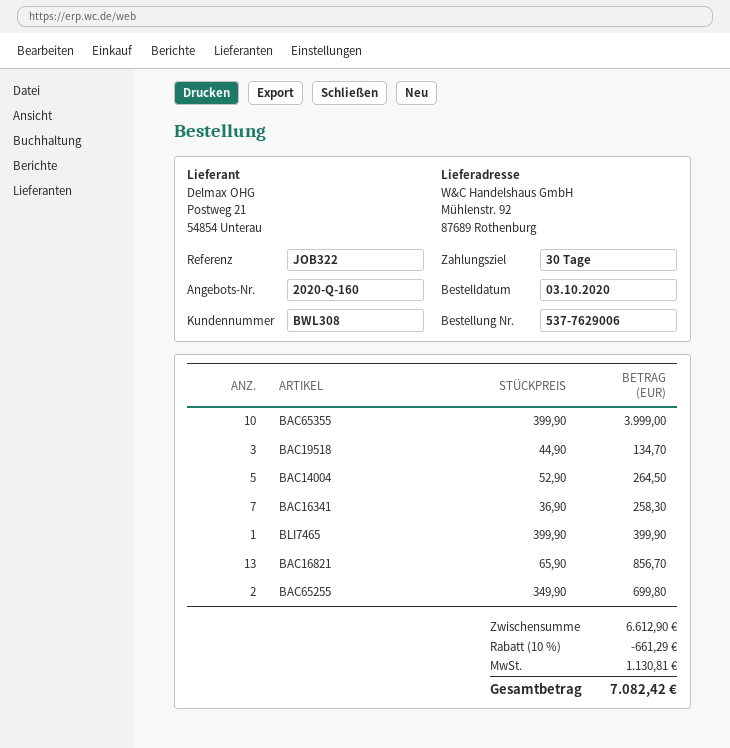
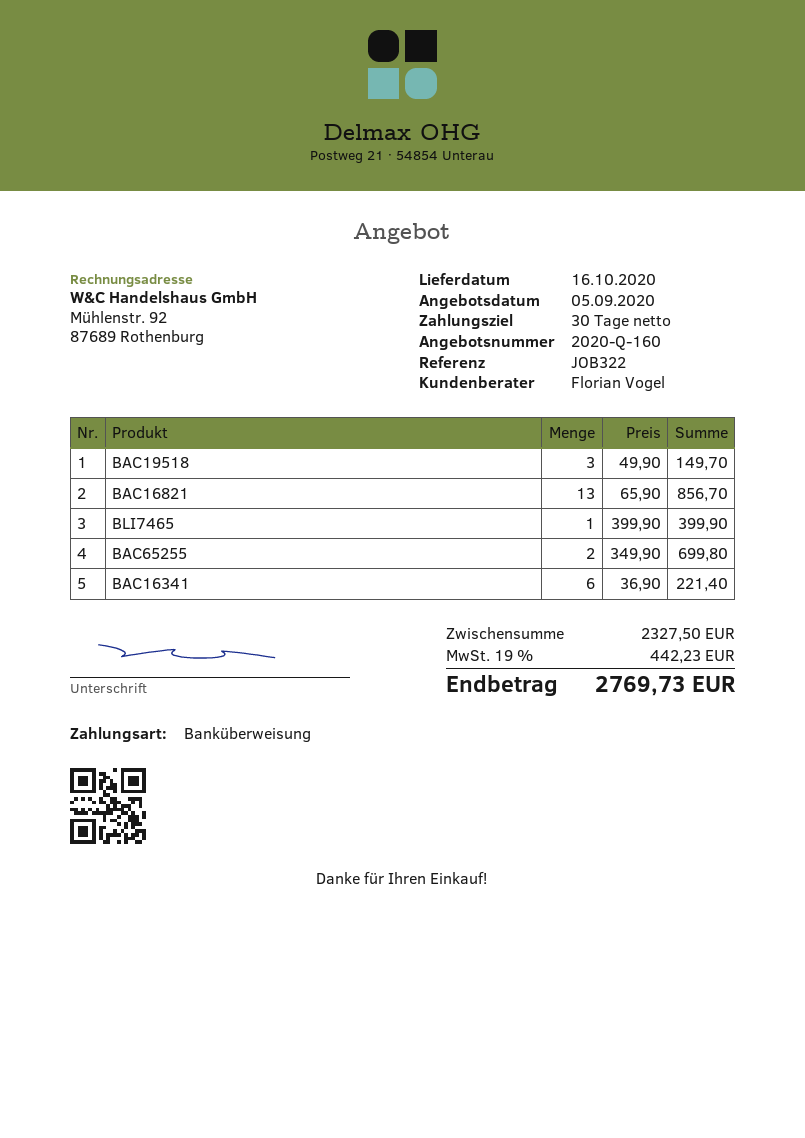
BAC65355: 10 x 399.90 = 3999.00 -> none
BAC19518: 3 x 44.90 = 134.70 -> 3 x 49.90 = 149.70
BAC14004: 5 x 52.90 = 264.50 -> none
BAC16341: 7 x 36.90 = 258.30 -> 6 x 36.90 = 221.40
subtotal: 6612.90 -> 2327.50
discount: 10% = 661.29 -> none
tax: 1130.81 -> 442.23
total: 7082.42 -> 2769.73

